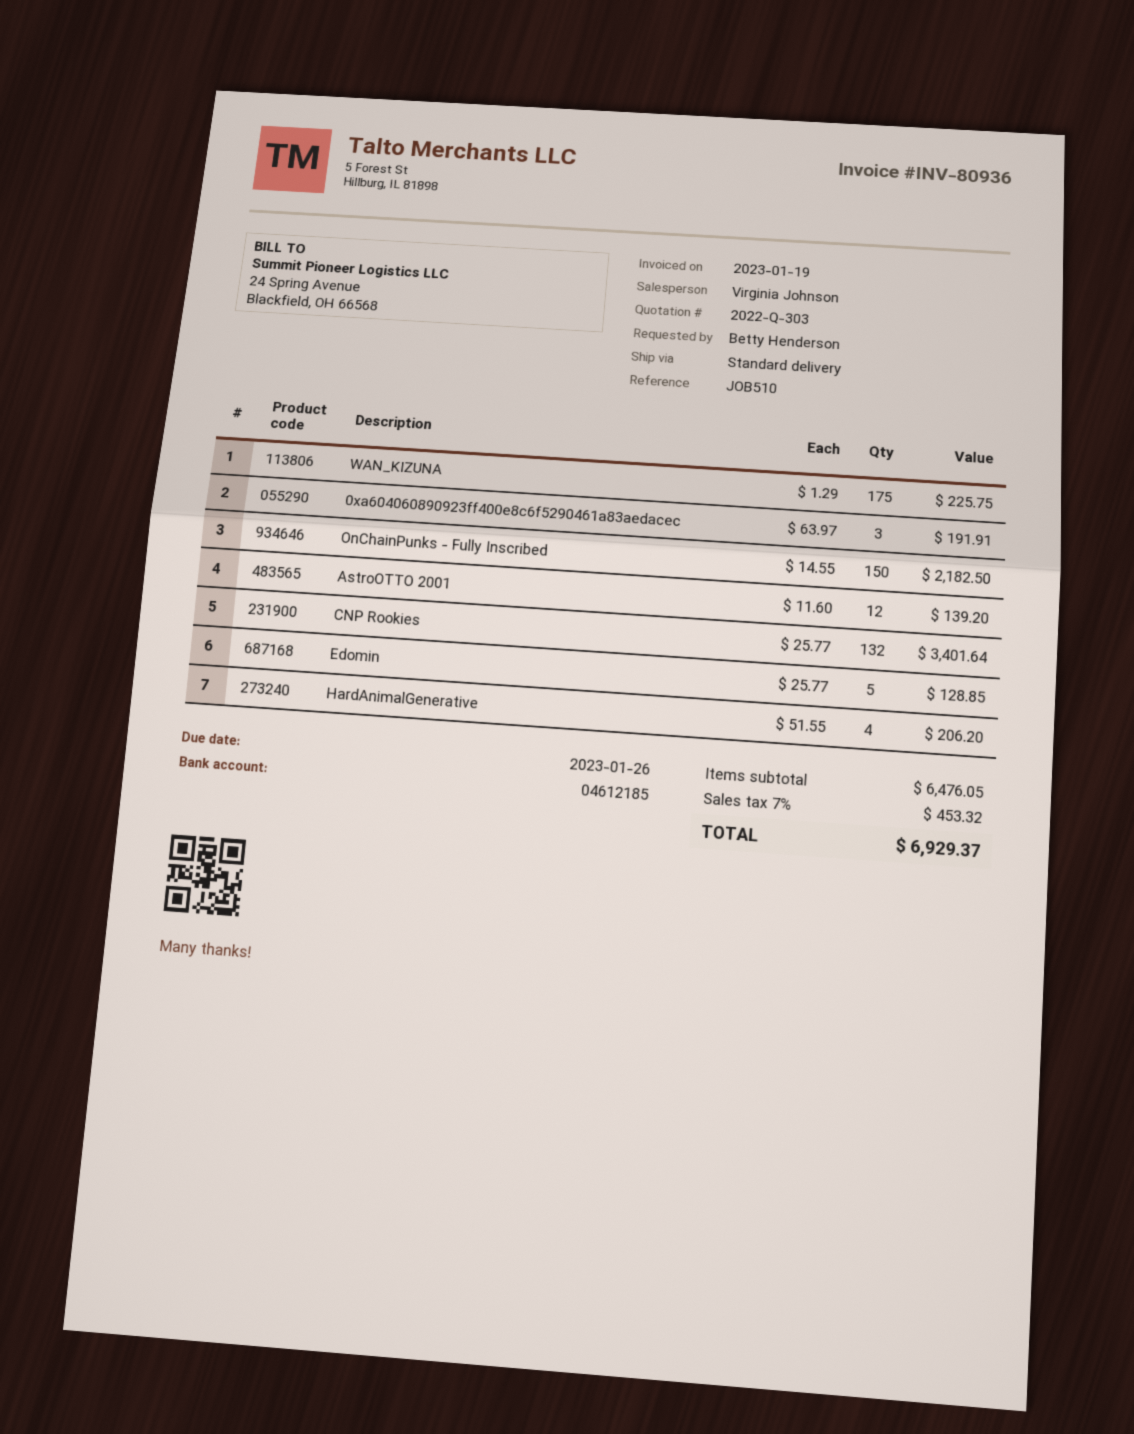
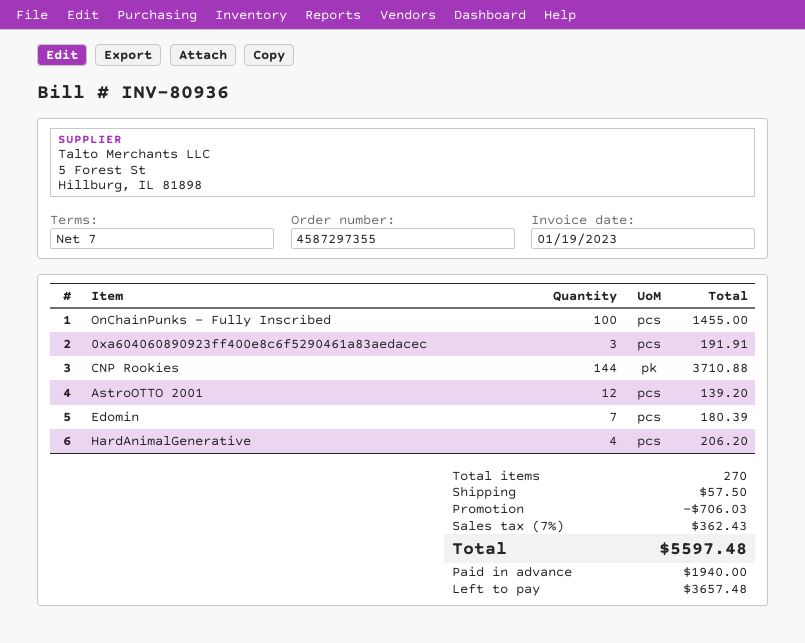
WAN_KIZUNA: 175 for 225.75 -> none
OnChainPunks - Fully Inscribed: 150 for 2182.50 -> 100 for 1455.00
CNP Rookies: 132 for 3401.64 -> 144 for 3710.88
Edomin: 5 for 128.85 -> 7 for 180.39
discount: none -> 706.03
shipping: none -> 57.50
tax: 7% = 453.32 -> 7% = 362.43
total: 6929.37 -> 5597.48

